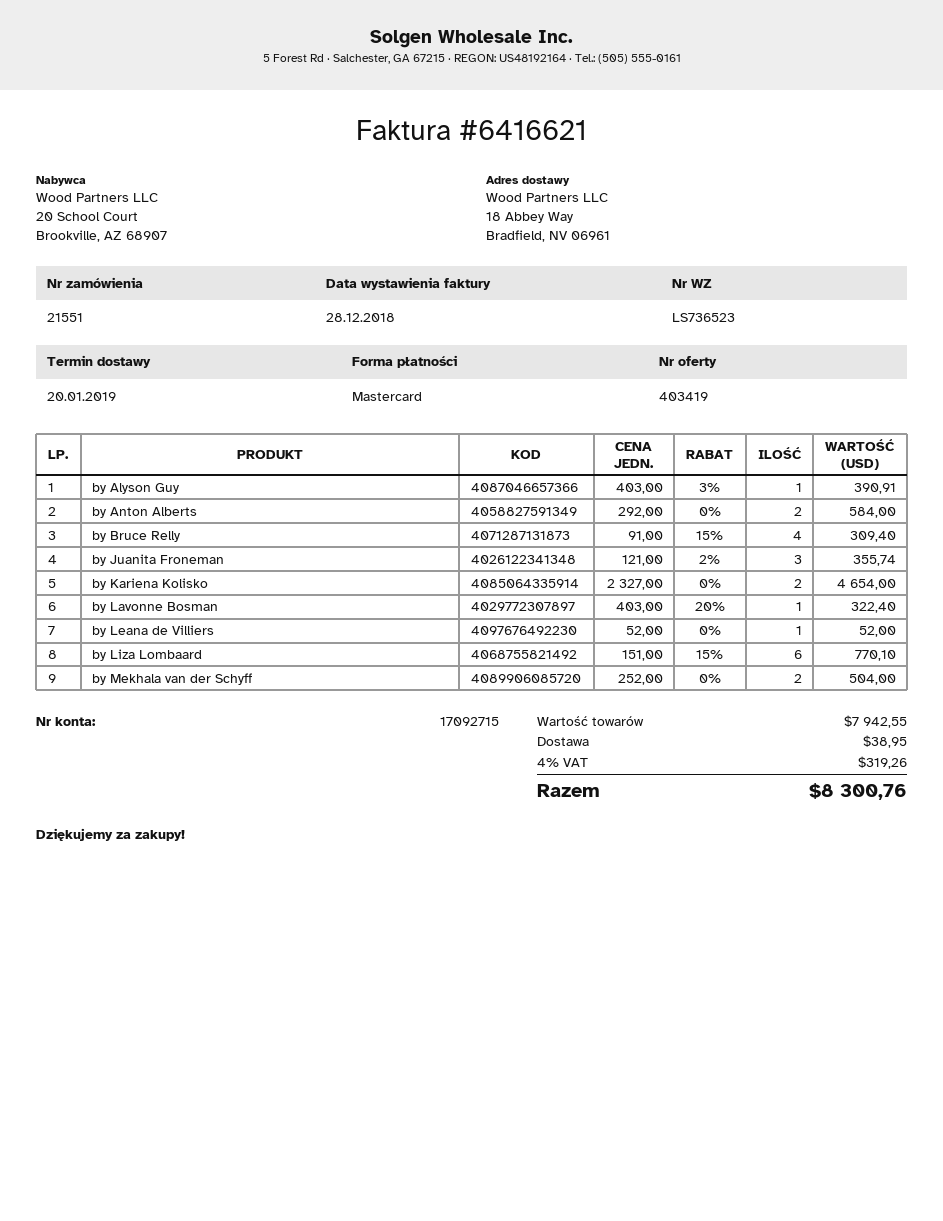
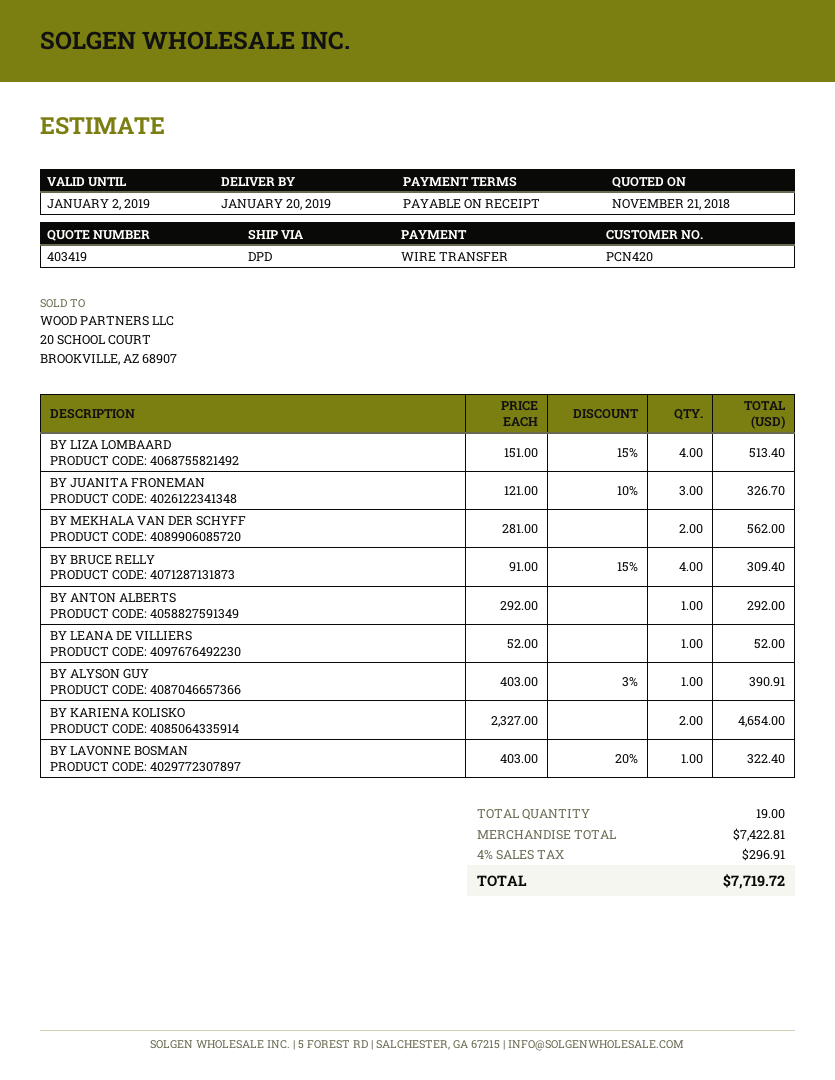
payment method: Mastercard -> bank transfer
by Anton Alberts: 2 x 292.00 = 584.00 -> 1 x 292.00 = 292.00
by Juanita Froneman: 3 x 121.00 - 2% = 355.74 -> 3 x 121.00 - 10% = 326.70
by Liza Lombaard: 6 x 151.00 - 15% = 770.10 -> 4 x 151.00 - 15% = 513.40
by Mekhala van der Schyff: 2 x 252.00 = 504.00 -> 2 x 281.00 = 562.00
subtotal: 7942.55 -> 7422.81
shipping: 38.95 -> none
tax: 4% = 319.26 -> 4% = 296.91
total: 8300.76 -> 7719.72

